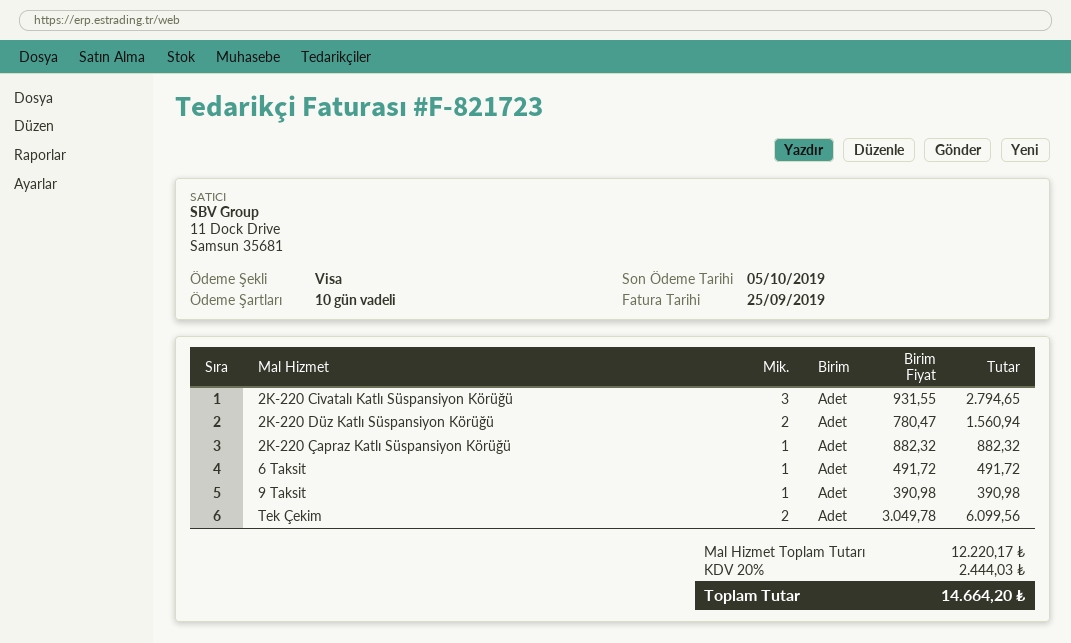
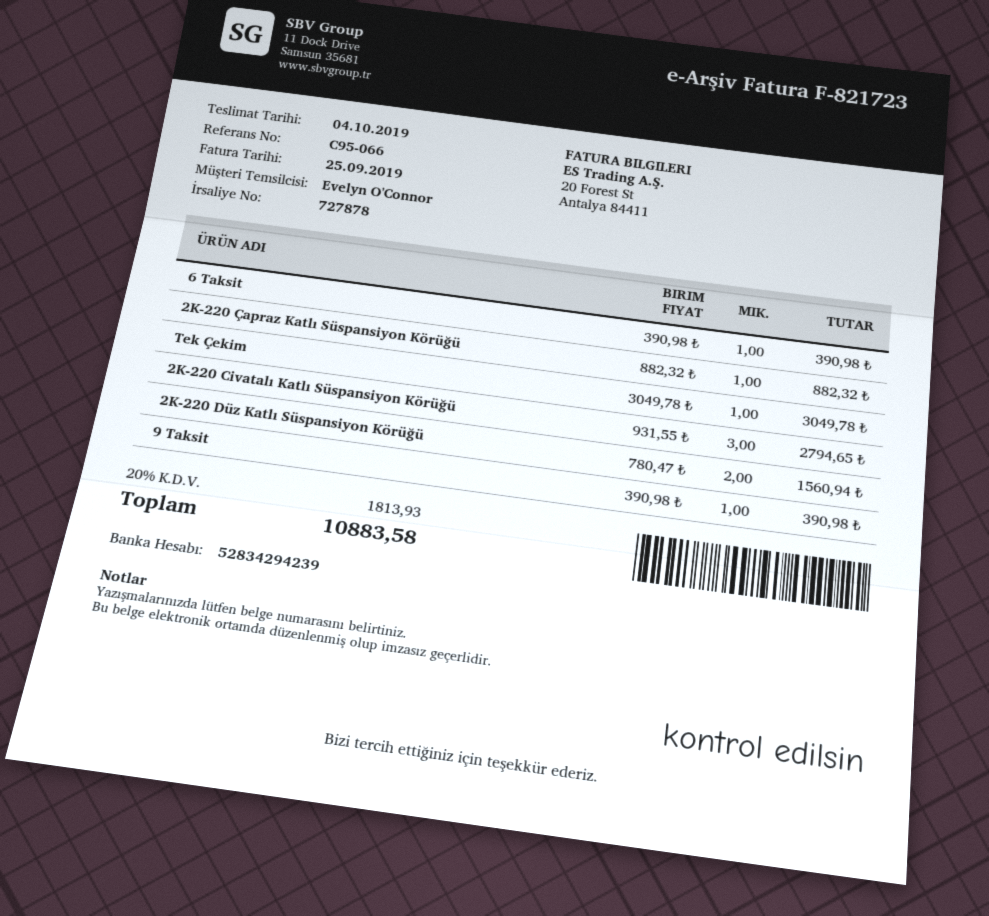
6 Taksit: 1 x 491.72 = 491.72 -> 1 x 390.98 = 390.98
Tek Çekim: 2 x 3049.78 = 6099.56 -> 1 x 3049.78 = 3049.78
tax: 20% = 2444.03 -> 20% = 1813.93
total: 14664.20 -> 10883.58

